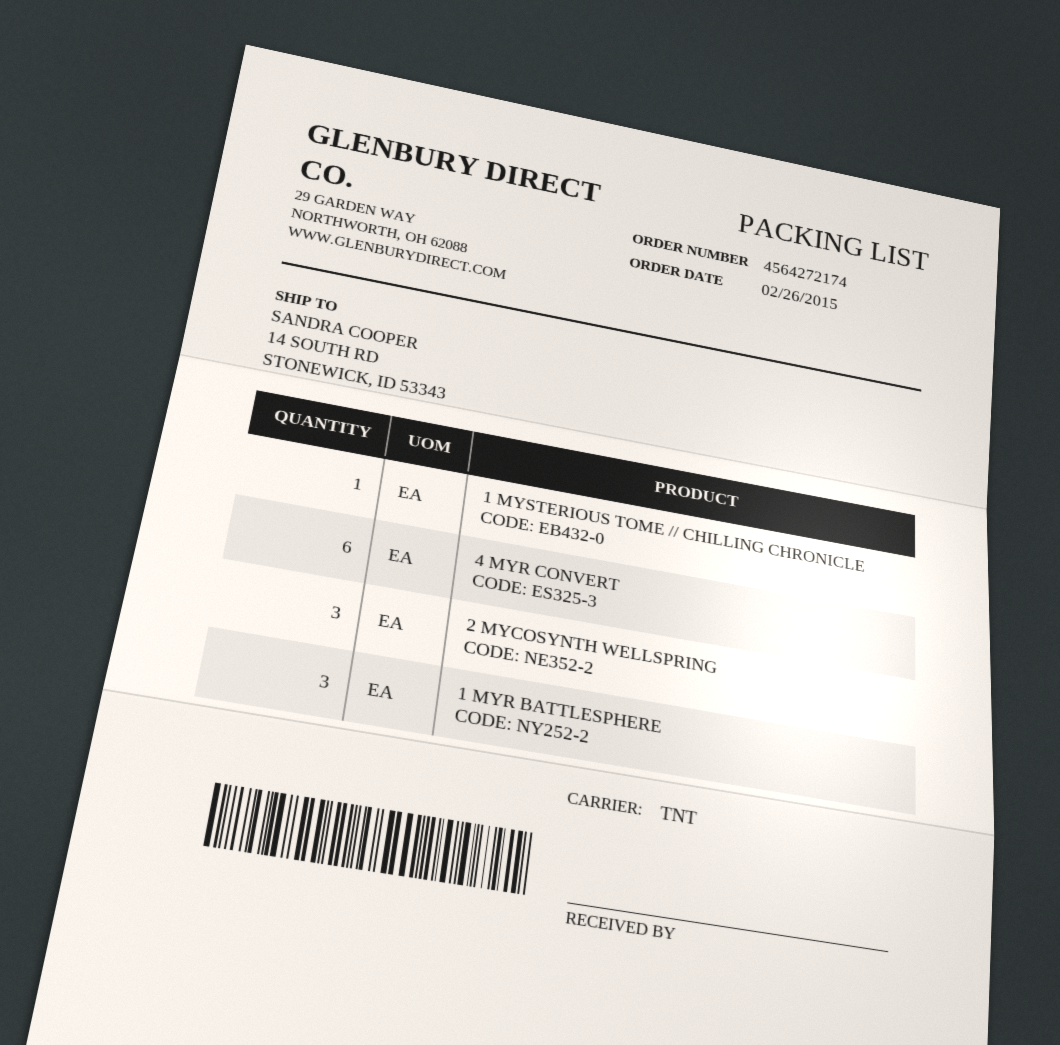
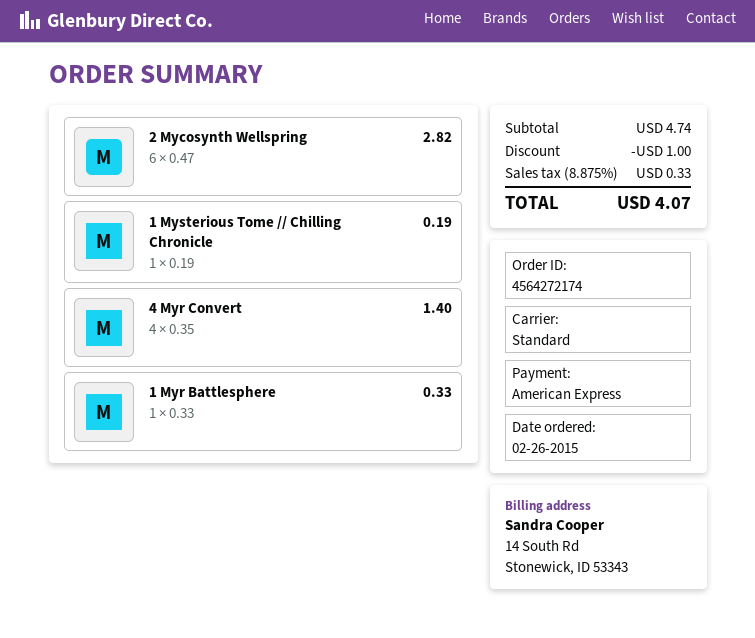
shipping method: TNT -> standard
4 MYR CONVERT: 6 -> 4
2 MYCOSYNTH WELLSPRING: 3 -> 6
1 MYR BATTLESPHERE: 3 -> 1

